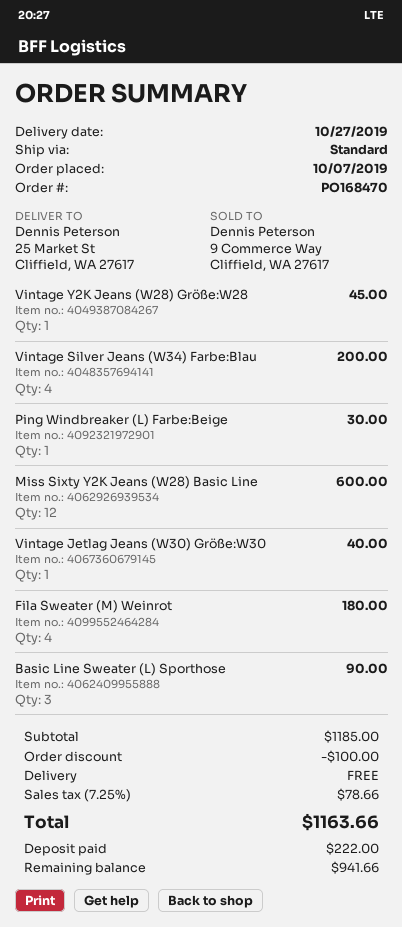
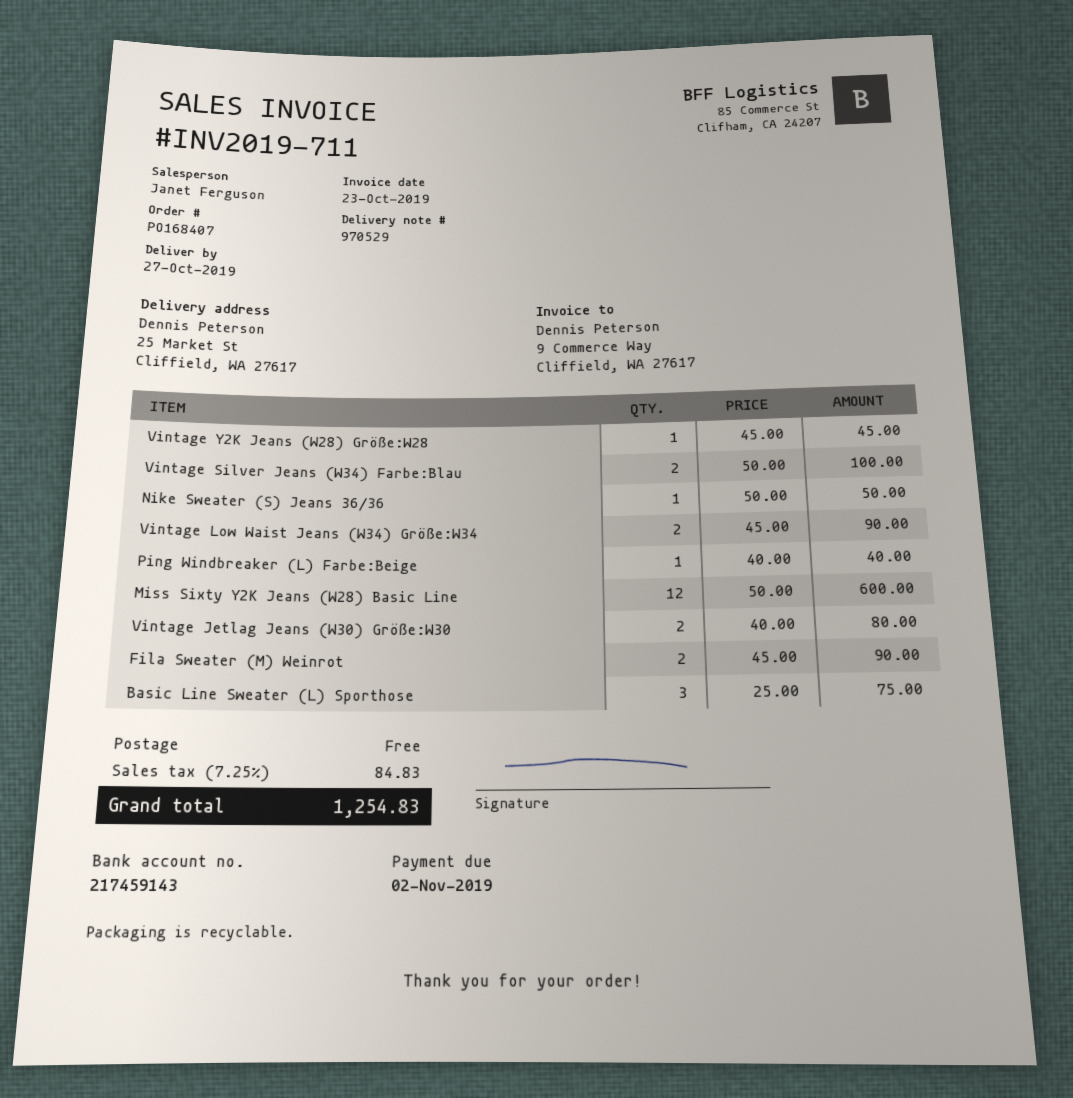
order number: PO168470 -> PO168407
Vintage Silver Jeans (W34) Farbe:Blau: 4 for 200.00 -> 2 for 100.00
Ping Windbreaker (L) Farbe:Beige: 1 for 30.00 -> 1 for 40.00
Vintage Jetlag Jeans (W30) Größe:W30: 1 for 40.00 -> 2 for 80.00
Fila Sweater (M) Weinrot: 4 for 180.00 -> 2 for 90.00
Basic Line Sweater (L) Sporthose: 3 for 90.00 -> 3 for 75.00
Nike Sweater (S) Jeans 36/36: none -> 1 for 50.00
Vintage Low Waist Jeans (W34) Größe:W34: none -> 2 for 90.00
discount: 100.00 -> none
tax: 7.25% = 78.66 -> 7.25% = 84.83
total: 1163.66 -> 1254.83

